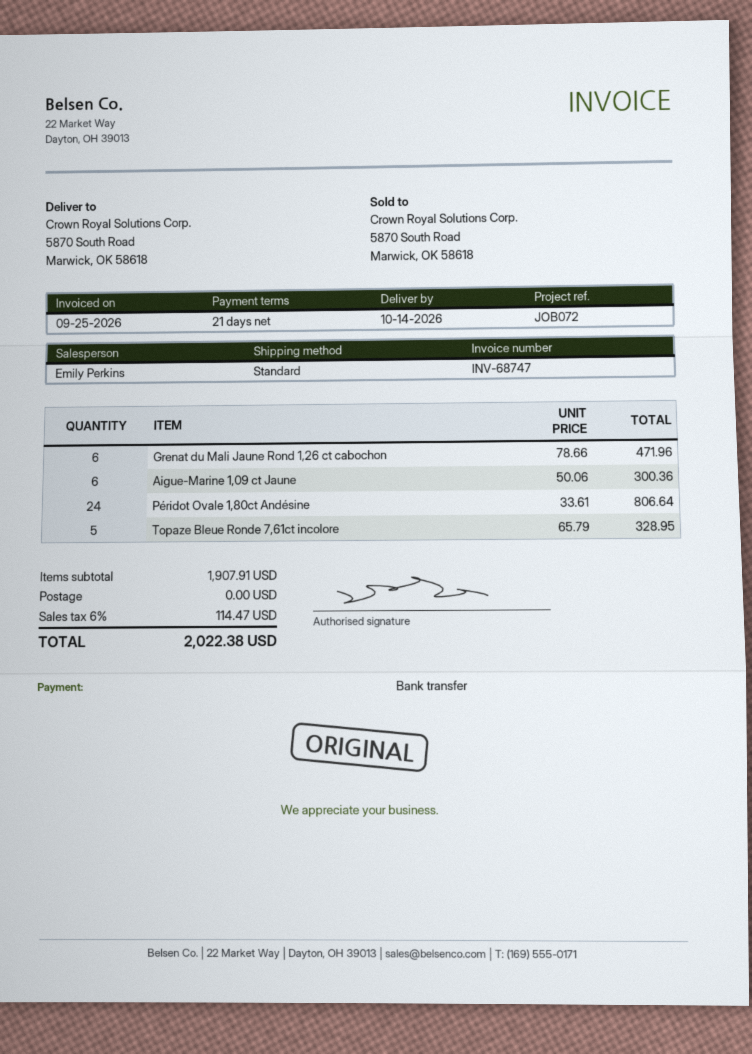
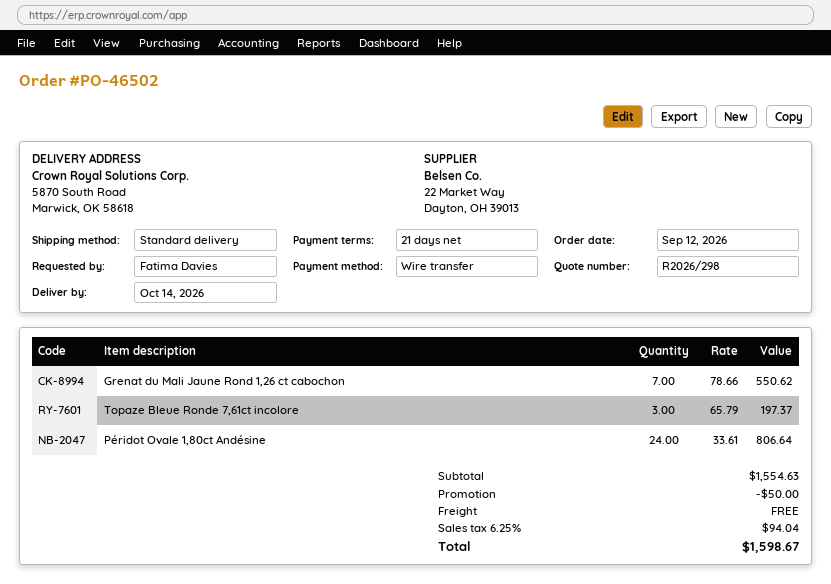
Grenat du Mali Jaune Rond 1,26 ct cabochon: 6 x 78.66 = 471.96 -> 7 x 78.66 = 550.62
Aigue-Marine 1,09 ct Jaune: 6 x 50.06 = 300.36 -> none
Topaze Bleue Ronde 7,61ct incolore: 5 x 65.79 = 328.95 -> 3 x 65.79 = 197.37
subtotal: 1907.91 -> 1554.63
discount: none -> 50.00
tax: 6% = 114.47 -> 6.25% = 94.04
total: 2022.38 -> 1598.67

